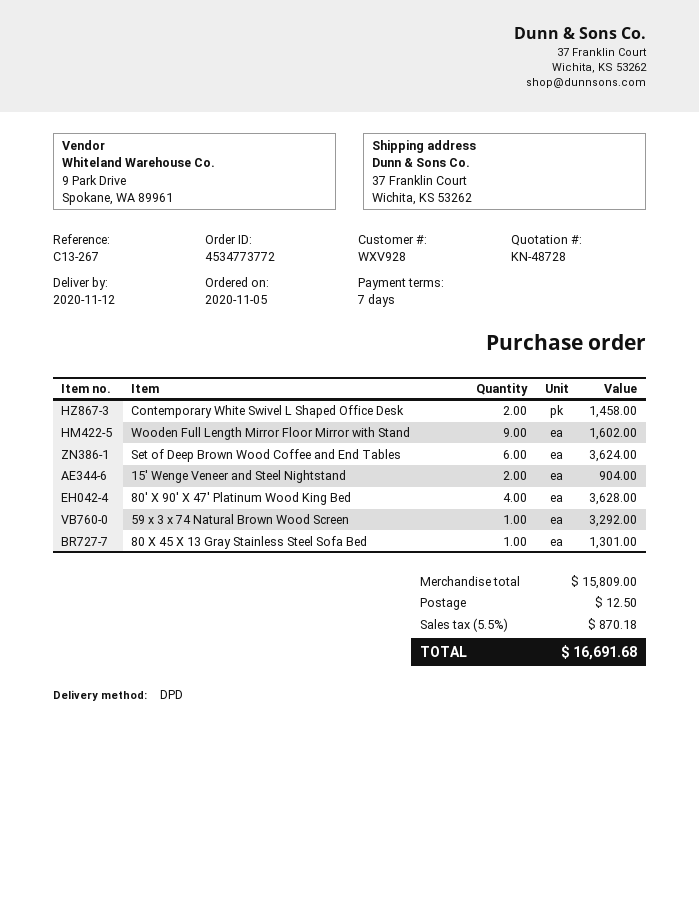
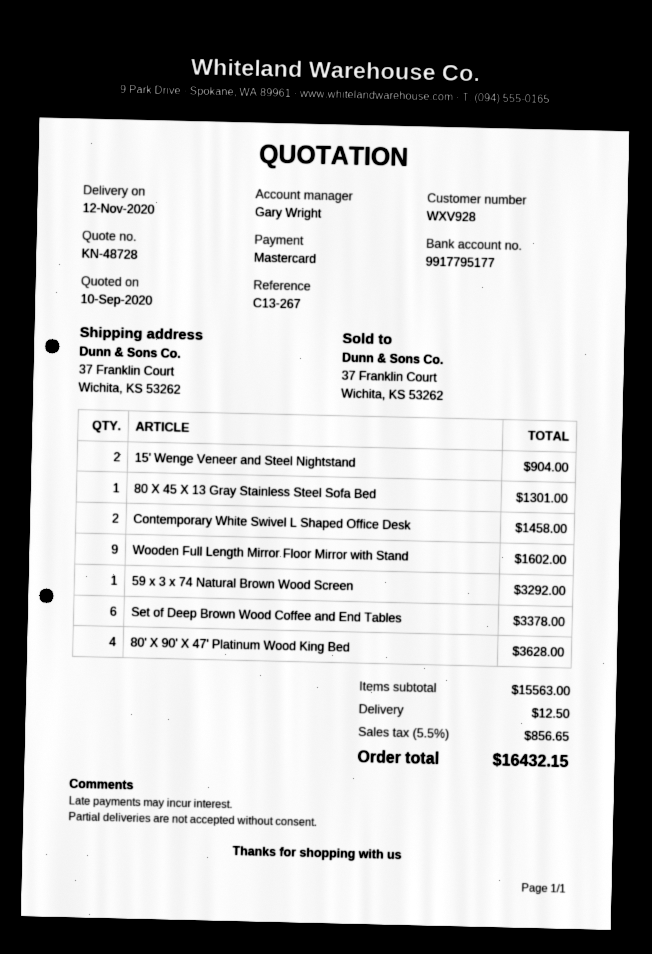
Set of Deep Brown Wood Coffee and End Tables: 6 for 3624.00 -> 6 for 3378.00
subtotal: 15809.00 -> 15563.00
tax: 5.5% = 870.18 -> 5.5% = 856.65
total: 16691.68 -> 16432.15

